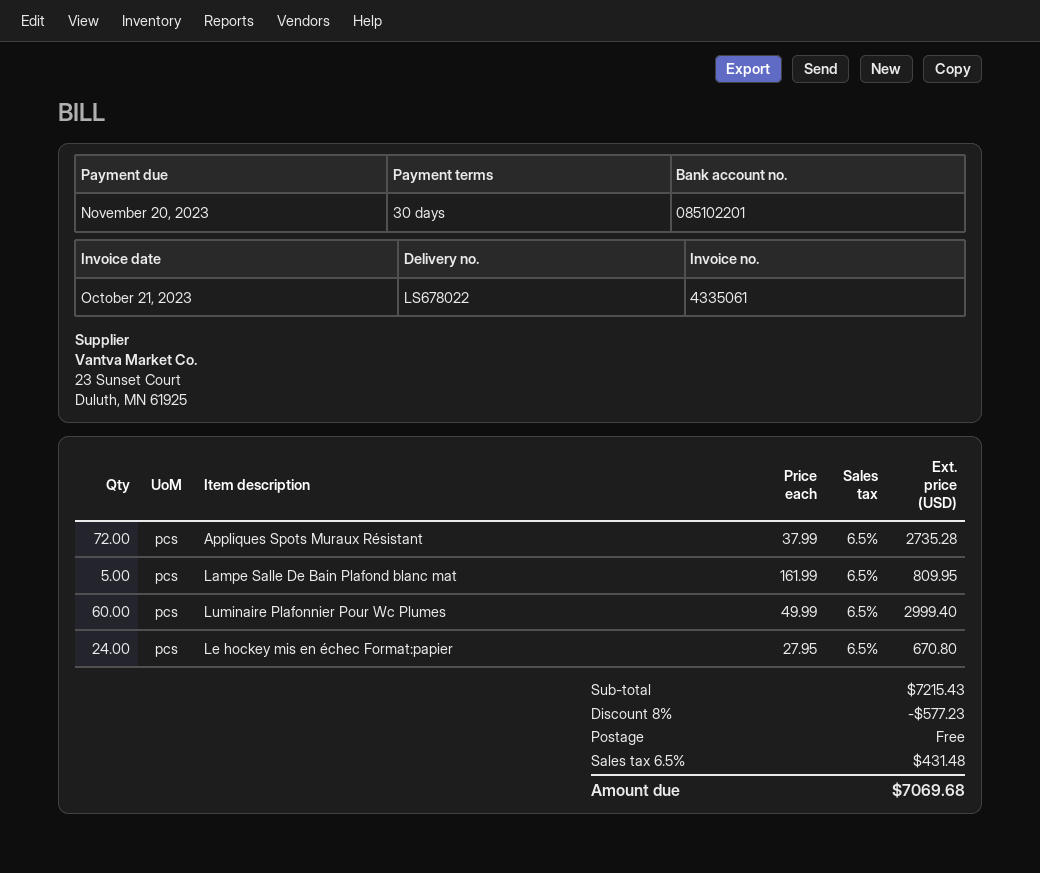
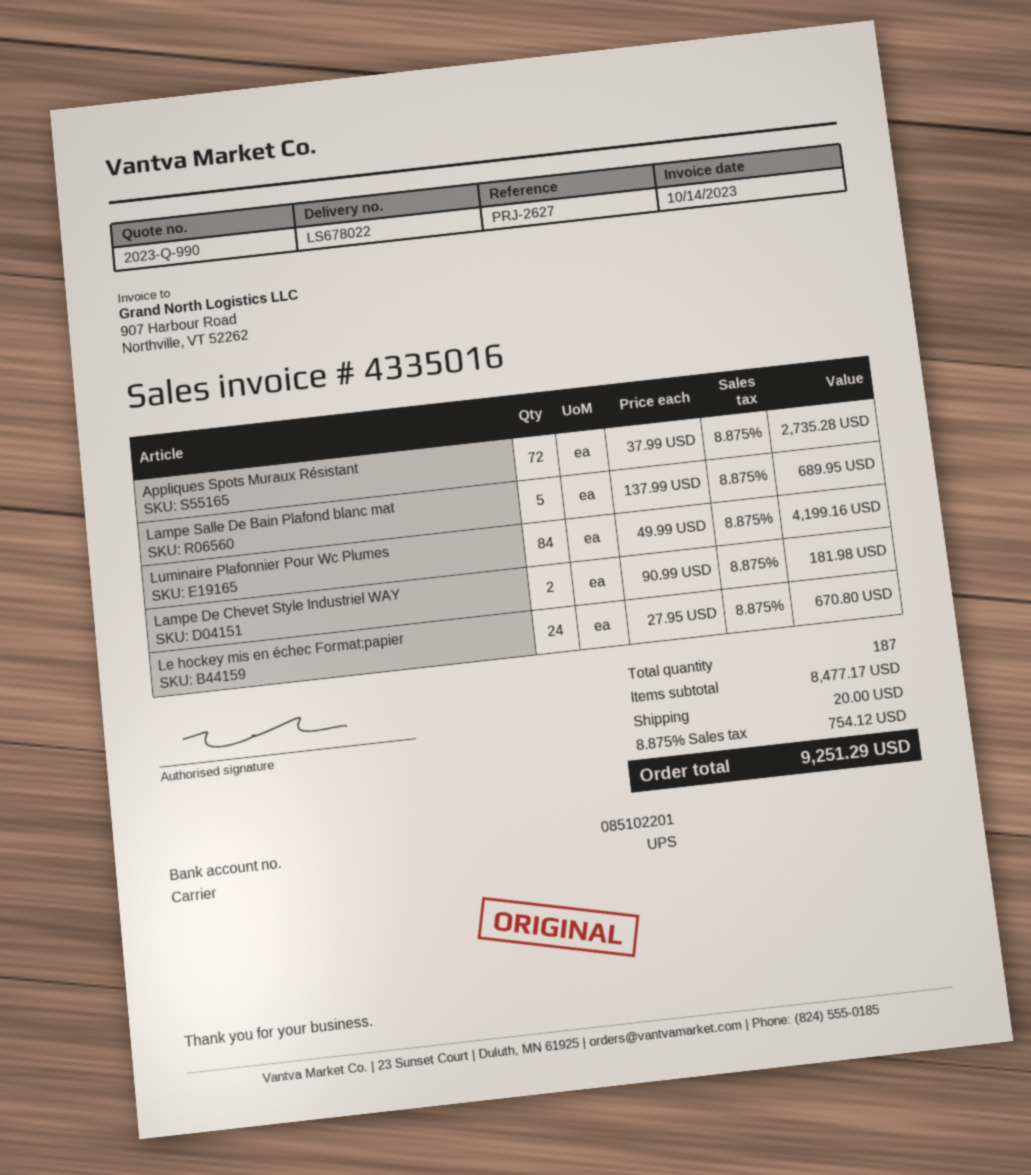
invoice number: 4335061 -> 4335016
invoice date: 2023-10-21 -> 2023-10-14
Lampe Salle De Bain Plafond blanc mat: 5 x 161.99 = 809.95 -> 5 x 137.99 = 689.95
Luminaire Plafonnier Pour Wc Plumes: 60 x 49.99 = 2999.40 -> 84 x 49.99 = 4199.16
Lampe De Chevet Style Industriel WAY: none -> 2 x 90.99 = 181.98
subtotal: 7215.43 -> 8477.17
discount: 8% = 577.23 -> none
shipping: 0.00 -> 20.00
tax: 6.5% = 431.48 -> 8.875% = 754.12
total: 7069.68 -> 9251.29

